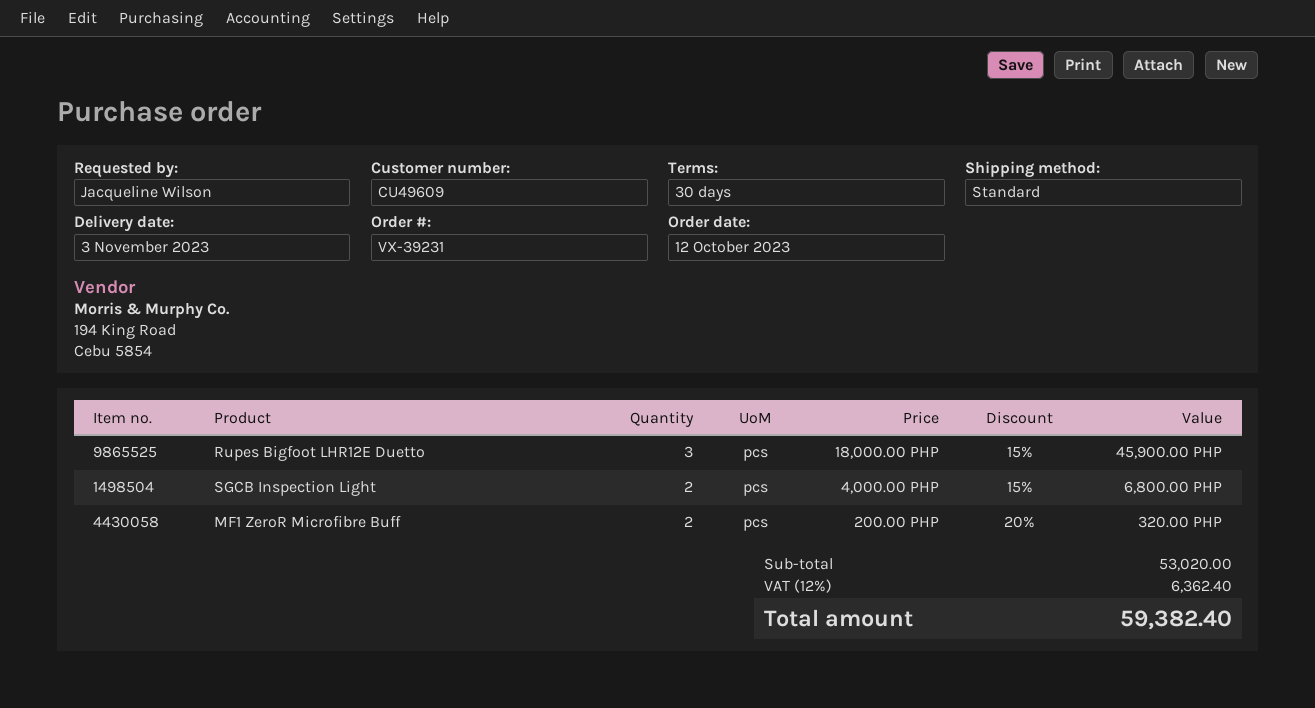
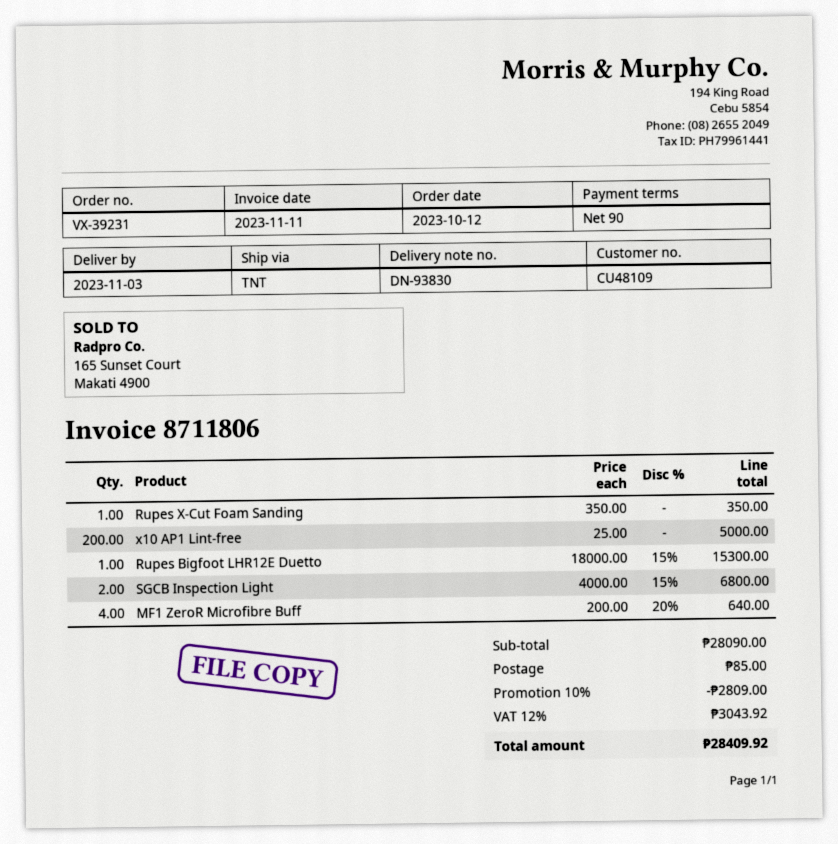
payment terms: 30 days -> 90 days
customer number: CU49609 -> CU48109
shipping method: standard -> TNT
Rupes Bigfoot LHR12E Duetto: 3 x 18000.00 - 15% = 45900.00 -> 1 x 18000.00 - 15% = 15300.00
MF1 ZeroR Microfibre Buff: 2 x 200.00 - 20% = 320.00 -> 4 x 200.00 - 20% = 640.00
Rupes X-Cut Foam Sanding: none -> 1 x 350.00 = 350.00
x10 AP1 Lint-free: none -> 200 x 25.00 = 5000.00
subtotal: 53020.00 -> 28090.00
discount: none -> 10% = 2809.00
shipping: none -> 85.00
tax: 12% = 6362.40 -> 12% = 3043.92
total: 59382.40 -> 28409.92

